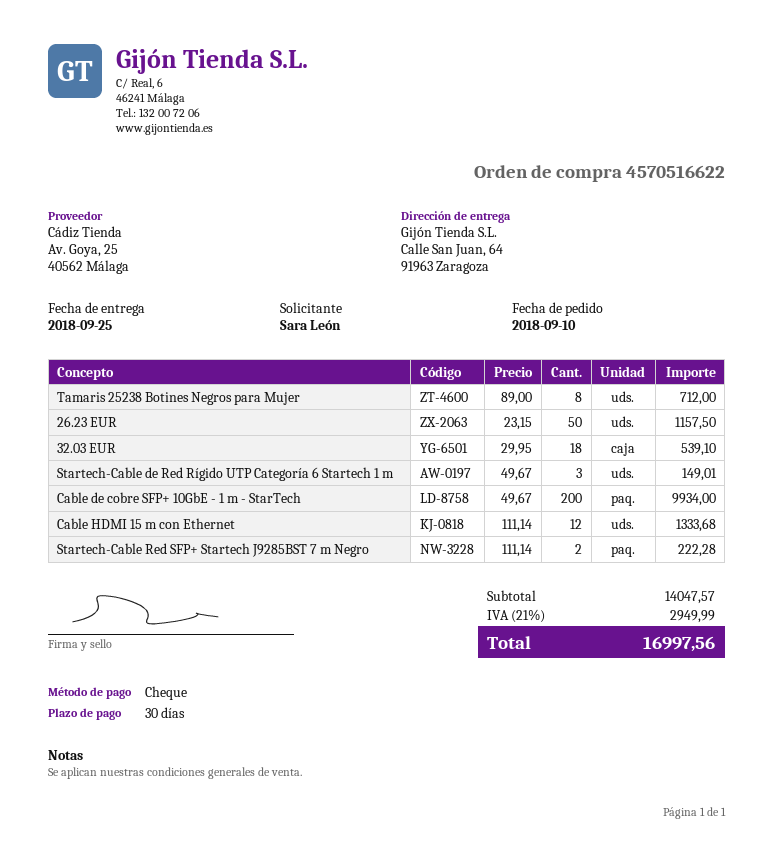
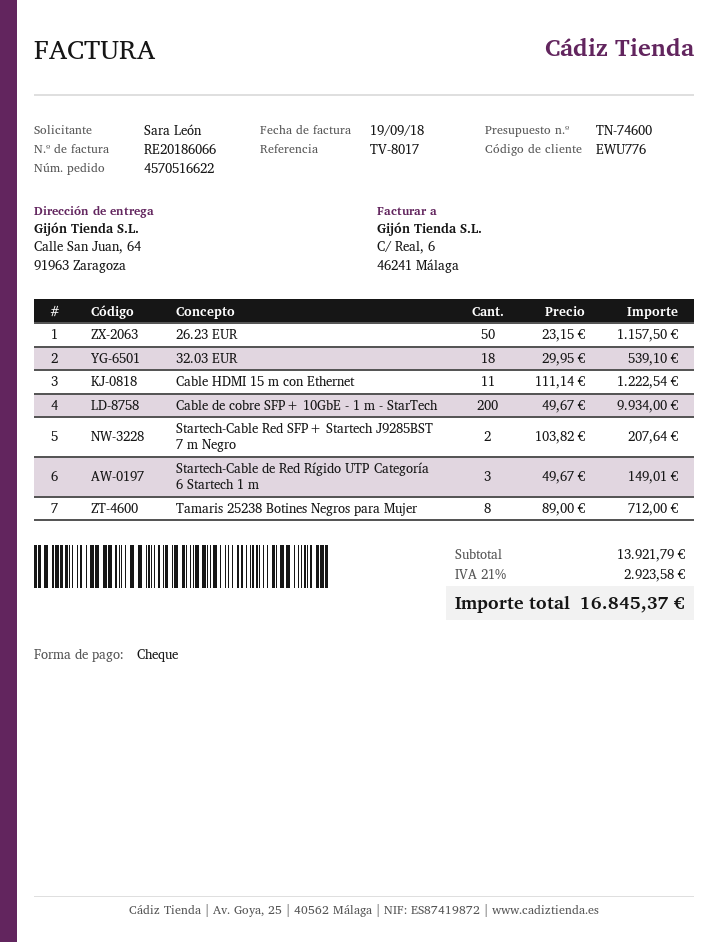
Cable HDMI 15 m con Ethernet: 12 x 111.14 = 1333.68 -> 11 x 111.14 = 1222.54
Startech-Cable Red SFP+ Startech J9285BST 7 m Negro: 2 x 111.14 = 222.28 -> 2 x 103.82 = 207.64
subtotal: 14047.57 -> 13921.79
tax: 21% = 2949.99 -> 21% = 2923.58
total: 16997.56 -> 16845.37

